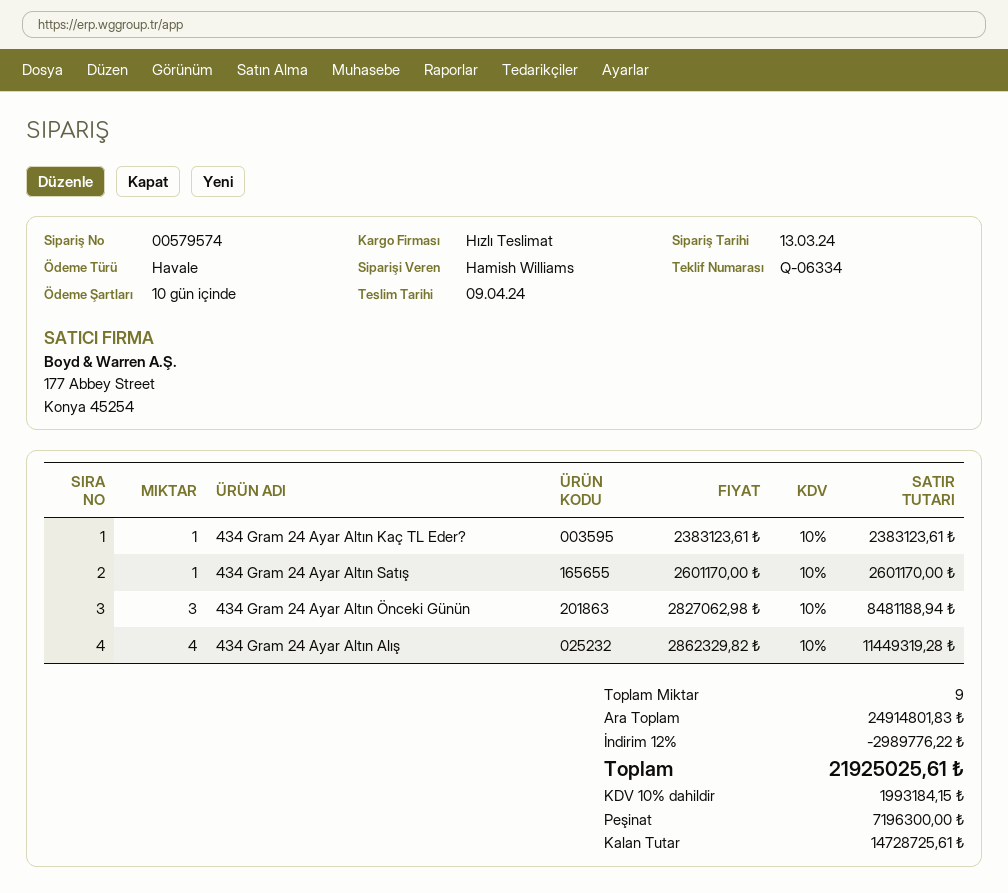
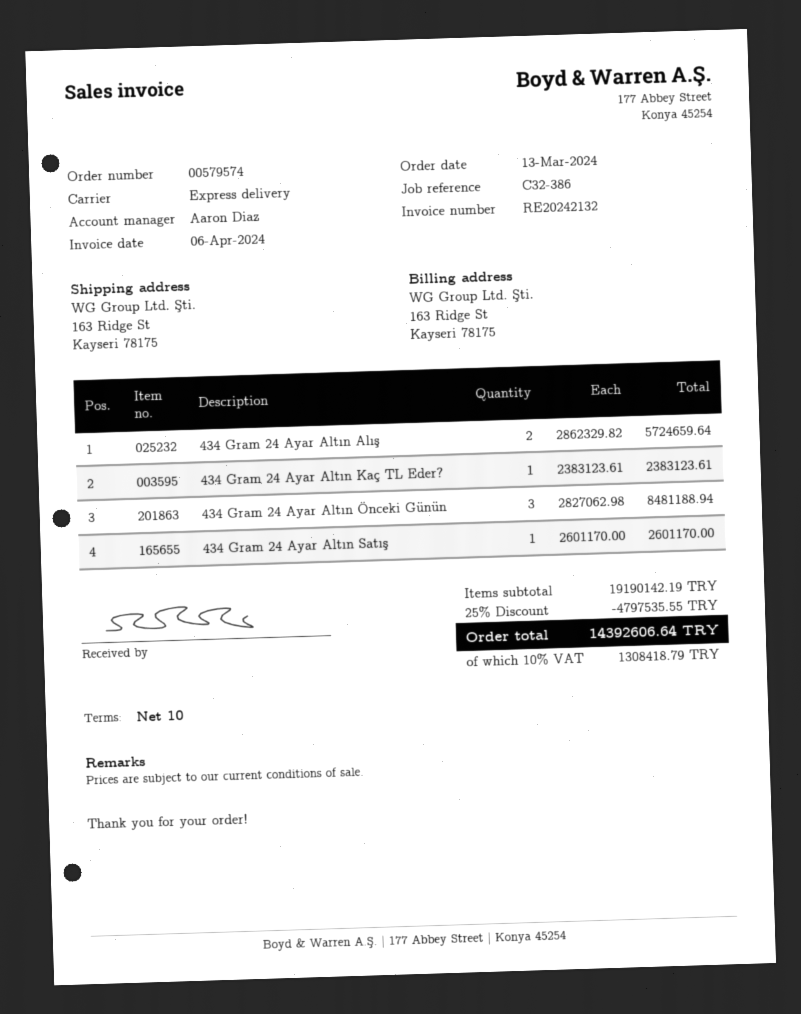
434 Gram 24 Ayar Altın Alış: 4 x 2862329.82 = 11449319.28 -> 2 x 2862329.82 = 5724659.64
subtotal: 24914801.83 -> 19190142.19
discount: 12% = 2989776.22 -> 25% = 4797535.55
tax: 10% = 1993184.15 -> 10% = 1308418.79
total: 21925025.61 -> 14392606.64

